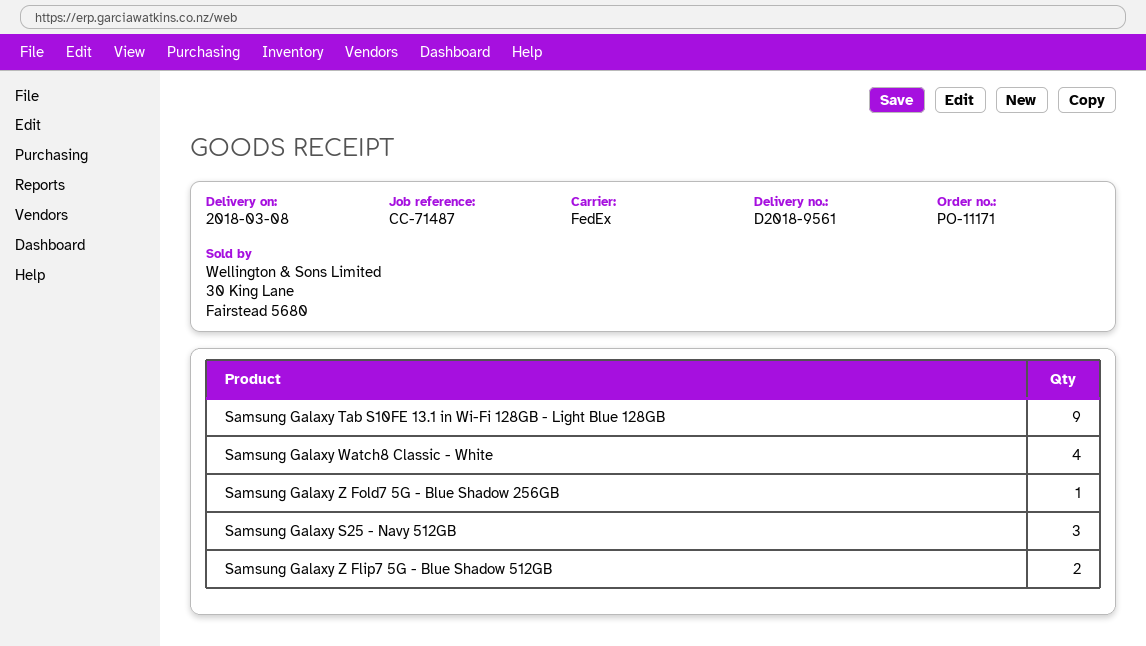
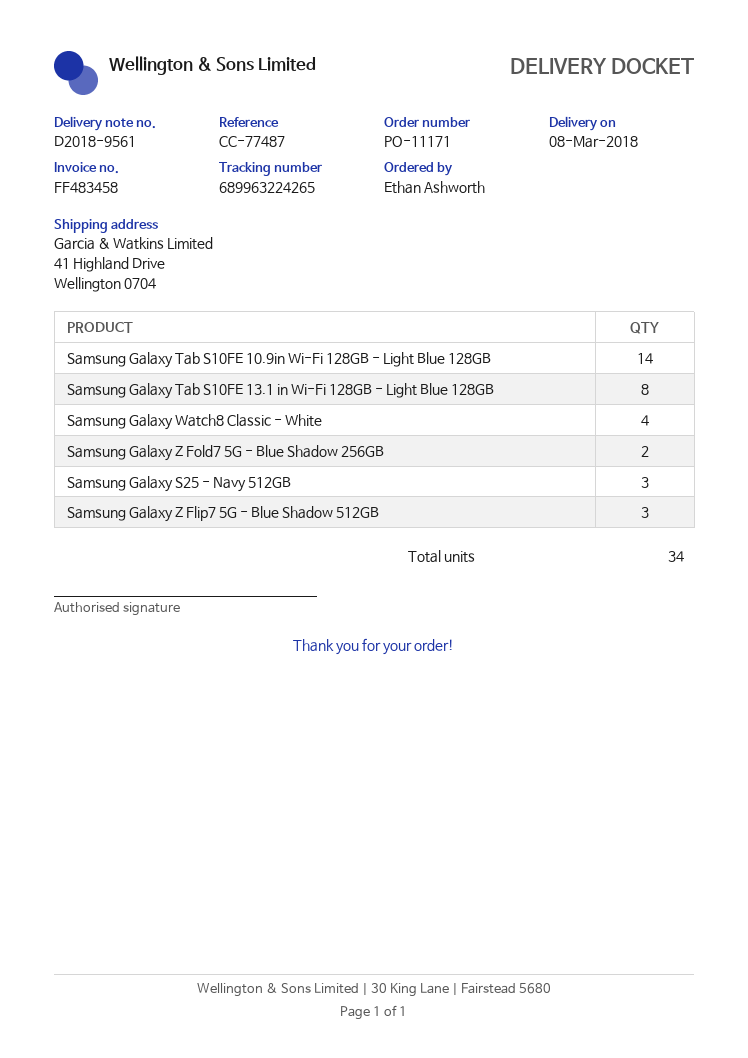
reference: CC-71487 -> CC-77487
Samsung Galaxy Tab S10FE 13.1 in Wi-Fi 128GB - Light Blue 128GB: 9 -> 8
Samsung Galaxy Z Fold7 5G - Blue Shadow 256GB: 1 -> 2
Samsung Galaxy Z Flip7 5G - Blue Shadow 512GB: 2 -> 3
Samsung Galaxy Tab S10FE 10.9in Wi-Fi 128GB - Light Blue 128GB: none -> 14

